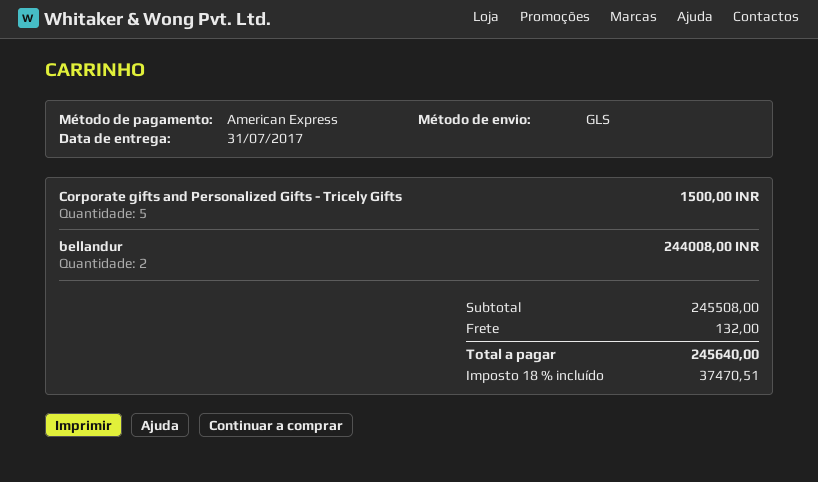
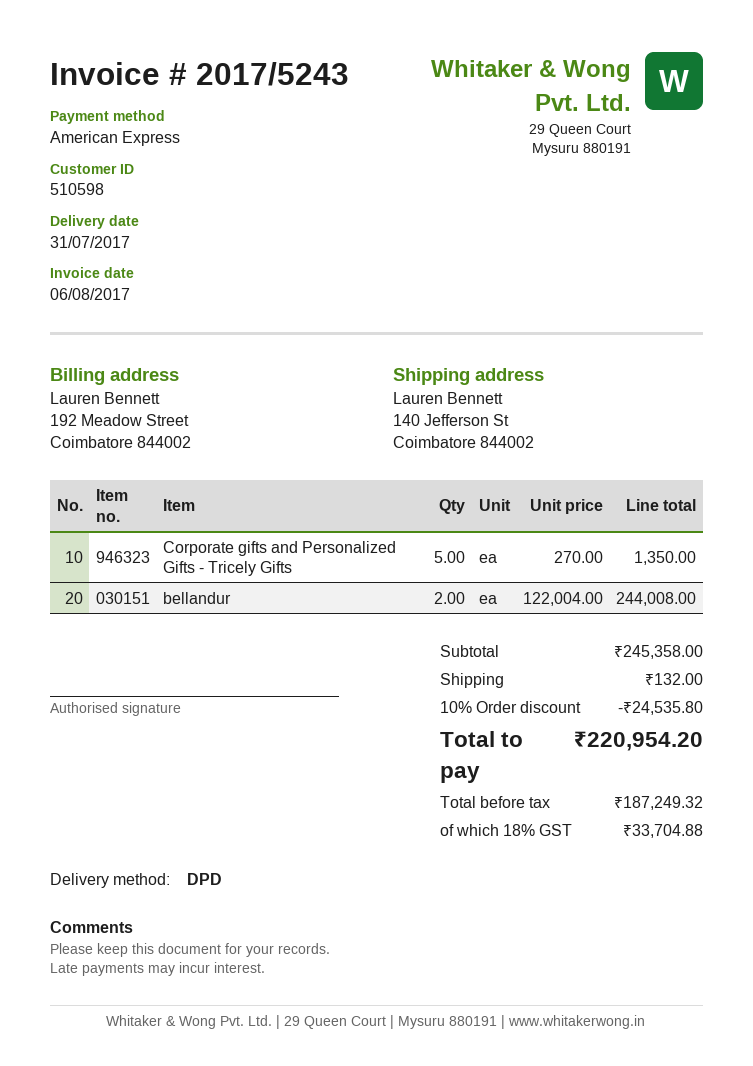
shipping method: GLS -> DPD
Corporate gifts and Personalized Gifts - Tricely Gifts: 5 for 1500.00 -> 5 for 1350.00
subtotal: 245508.00 -> 245358.00
discount: none -> 10% = 24535.80
tax: 18% = 37470.51 -> 18% = 33704.88
total: 245640.00 -> 220954.20

